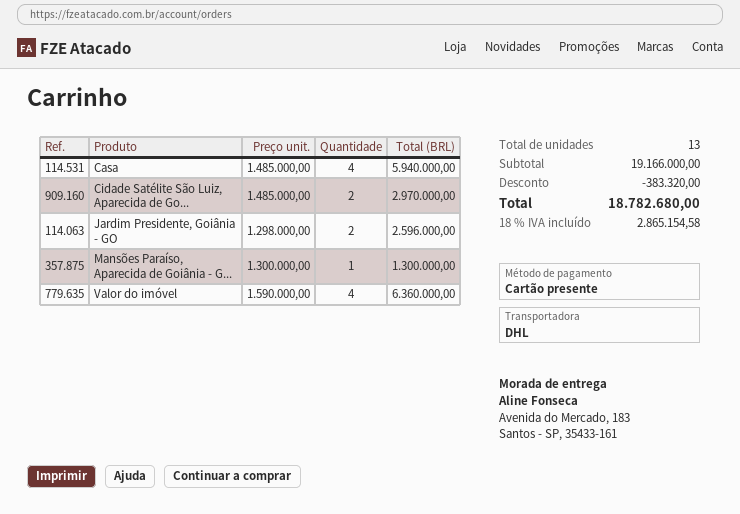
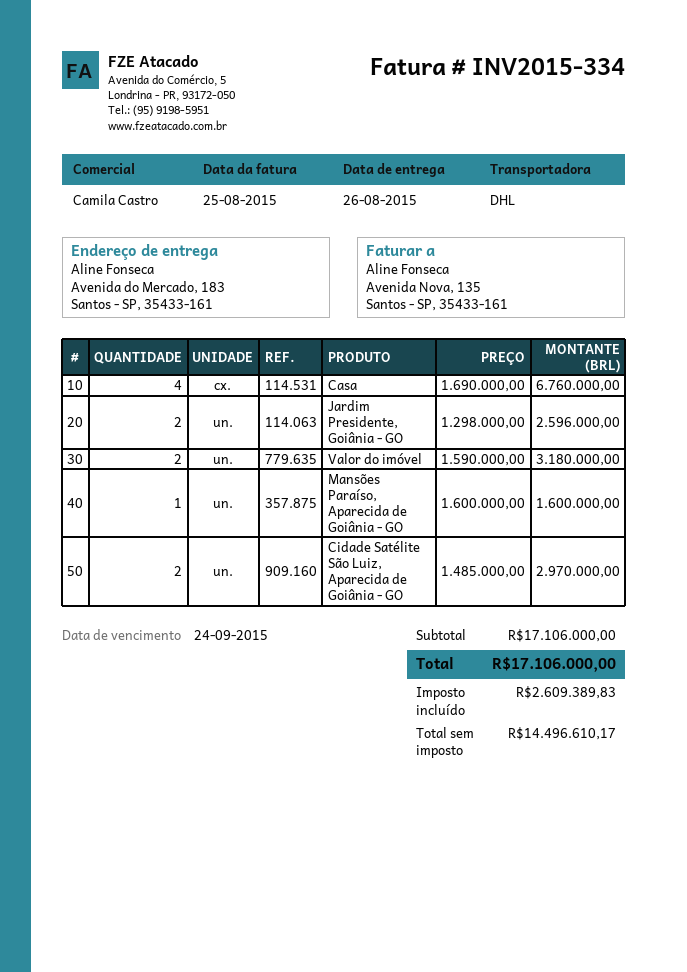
Casa: 4 x 1485000.00 = 5940000.00 -> 4 x 1690000.00 = 6760000.00
Mansões Paraíso, Aparecida de Goiânia - G...: 1 x 1300000.00 = 1300000.00 -> 1 x 1600000.00 = 1600000.00
Valor do imóvel: 4 x 1590000.00 = 6360000.00 -> 2 x 1590000.00 = 3180000.00
subtotal: 19166000.00 -> 17106000.00
discount: 383320.00 -> none
tax: 2865154.58 -> 2609389.83
total: 18782680.00 -> 17106000.00

